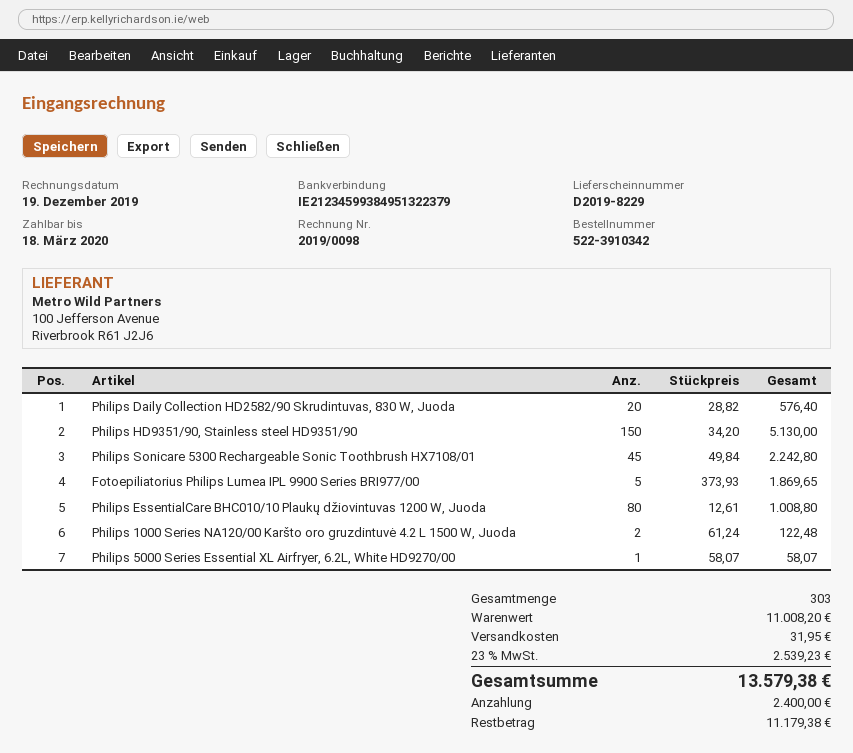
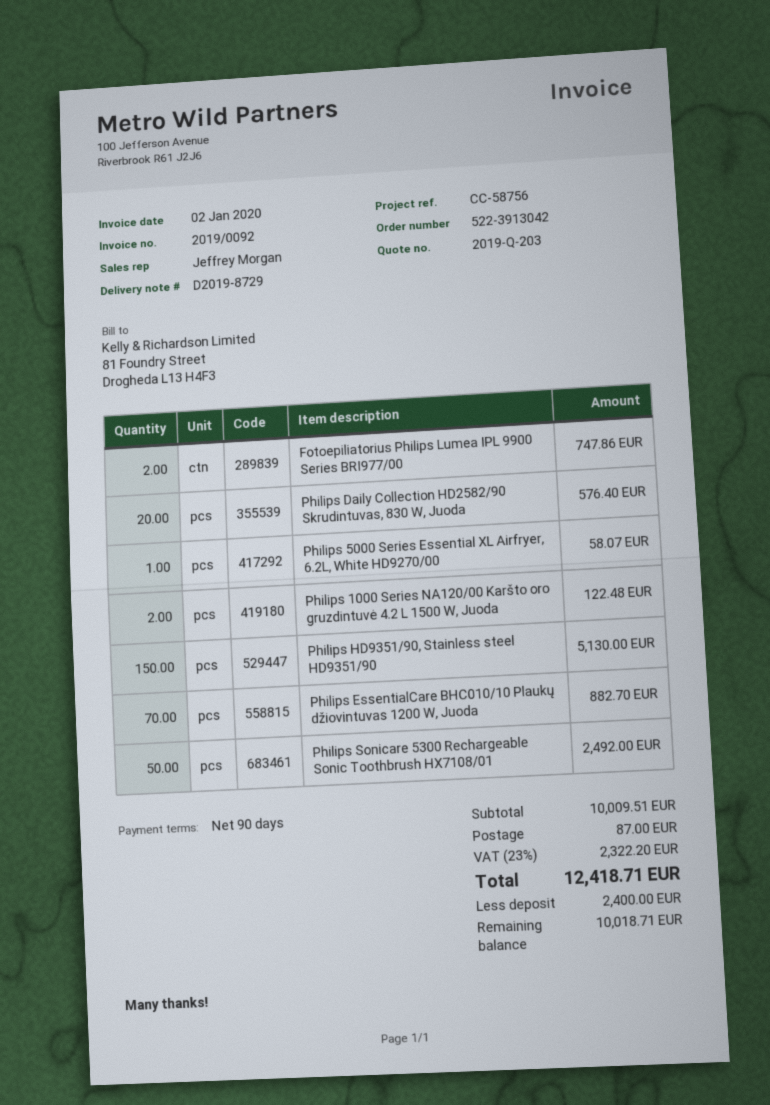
order number: 522-3910342 -> 522-3913042
delivery note number: D2019-8229 -> D2019-8729
invoice number: 2019/0098 -> 2019/0092
invoice date: 2019-12-19 -> 2020-01-02
Philips Sonicare 5300 Rechargeable Sonic Toothbrush HX7108/01: 45 for 2242.80 -> 50 for 2492.00
Fotoepiliatorius Philips Lumea IPL 9900 Series BRI977/00: 5 for 1869.65 -> 2 for 747.86
Philips EssentialCare BHC010/10 Plaukų džiovintuvas 1200 W, Juoda: 80 for 1008.80 -> 70 for 882.70
subtotal: 11008.20 -> 10009.51
shipping: 31.95 -> 87.00
tax: 23% = 2539.23 -> 23% = 2322.20
total: 13579.38 -> 12418.71
balance: 11179.38 -> 10018.71

